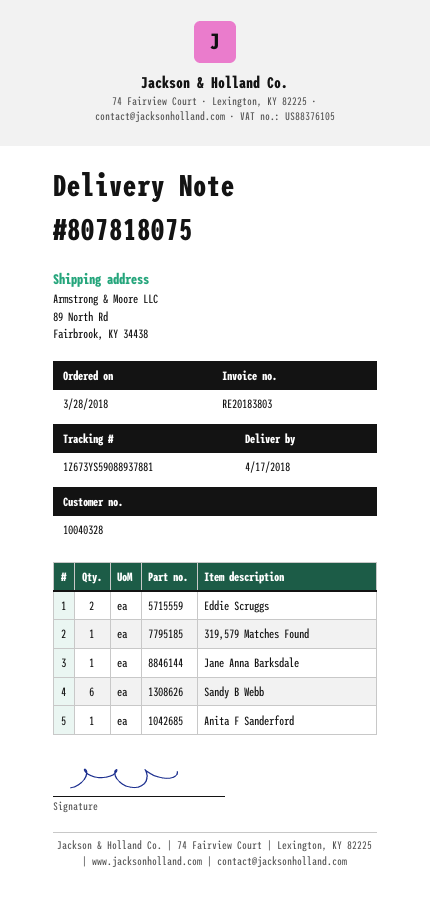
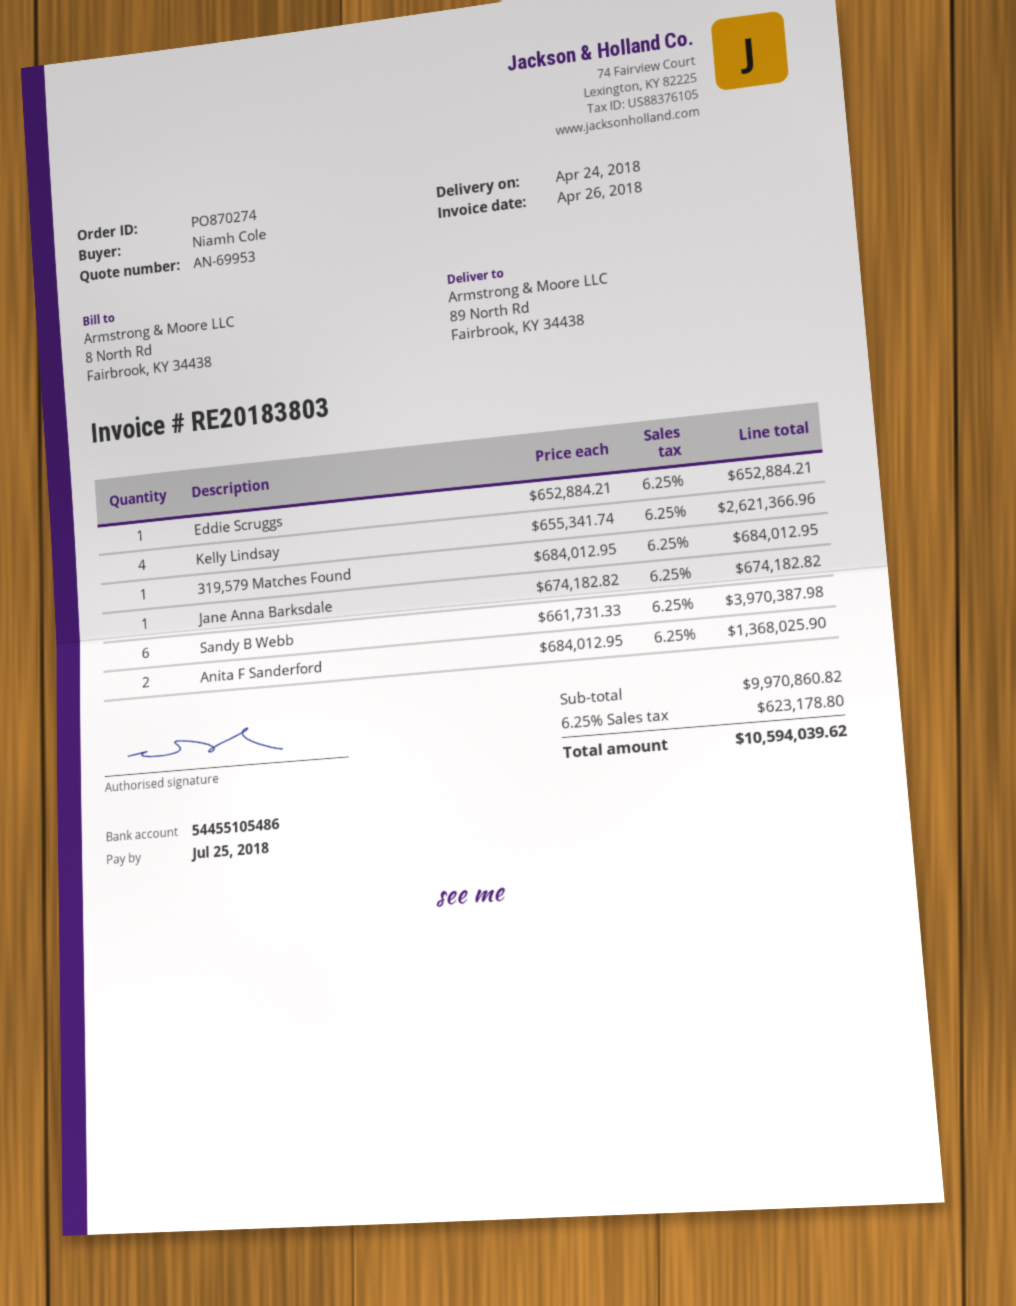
delivery date: 2018-04-17 -> 2018-04-24
Eddie Scruggs: 2 -> 1
Anita F Sanderford: 1 -> 2
Kelly Lindsay: none -> 4

